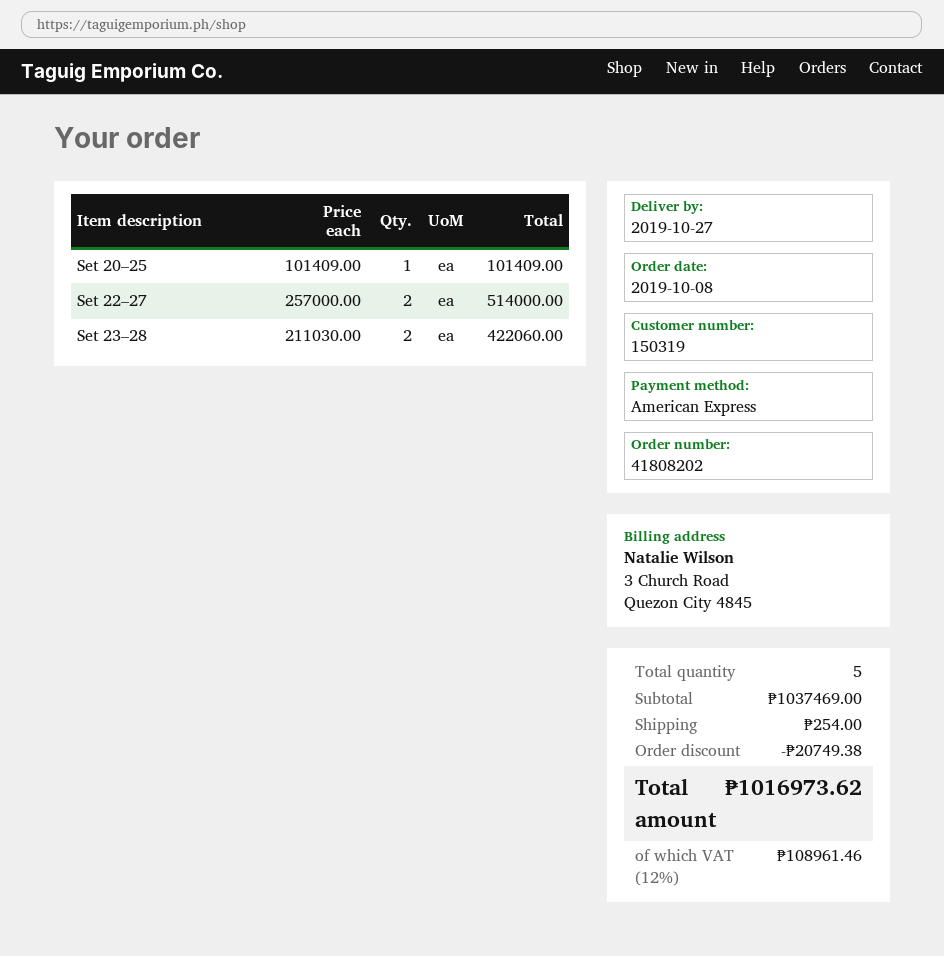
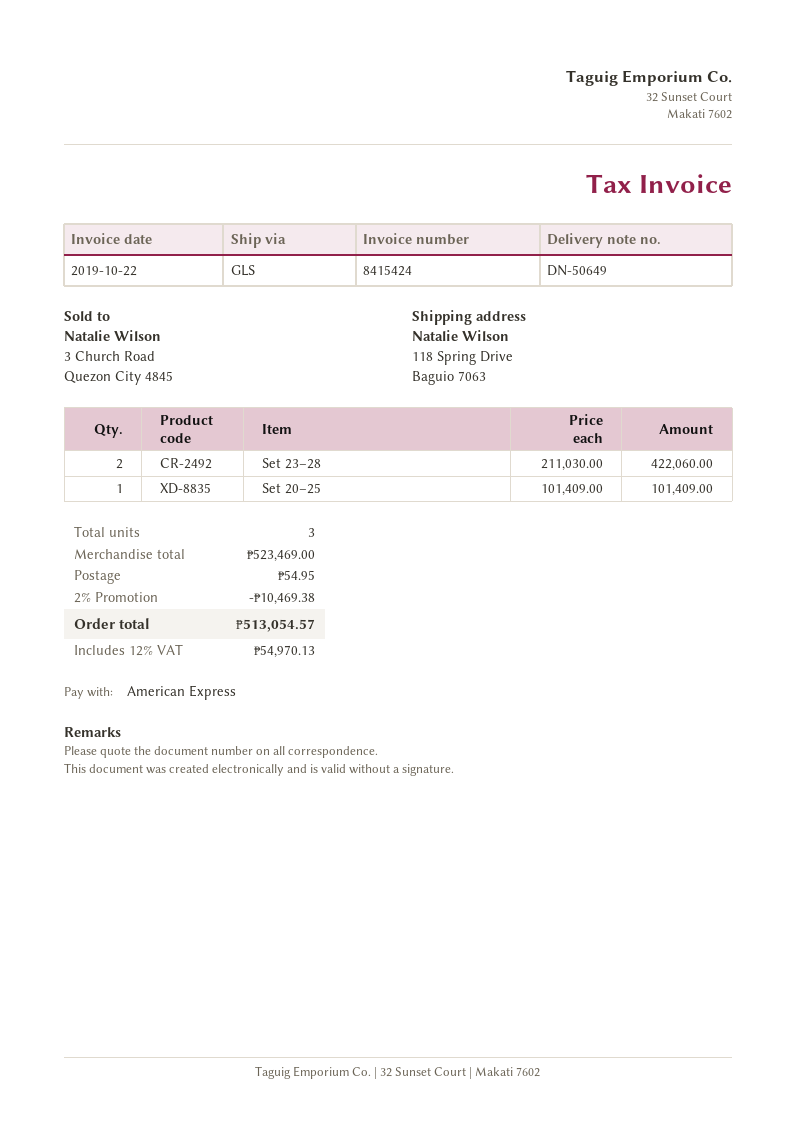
Set 22–27: 2 x 257000.00 = 514000.00 -> none
total quantity: 5 -> 3
subtotal: 1037469.00 -> 523469.00
discount: 20749.38 -> 10469.38
shipping: 254.00 -> 54.95
tax: 12% = 108961.46 -> 12% = 54970.13
total: 1016973.62 -> 513054.57

